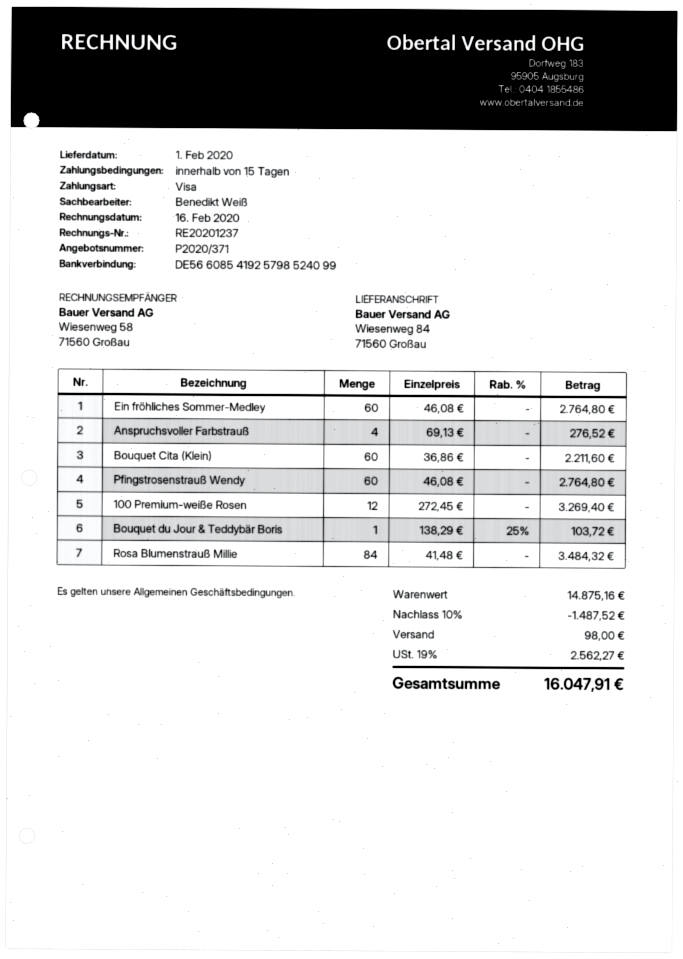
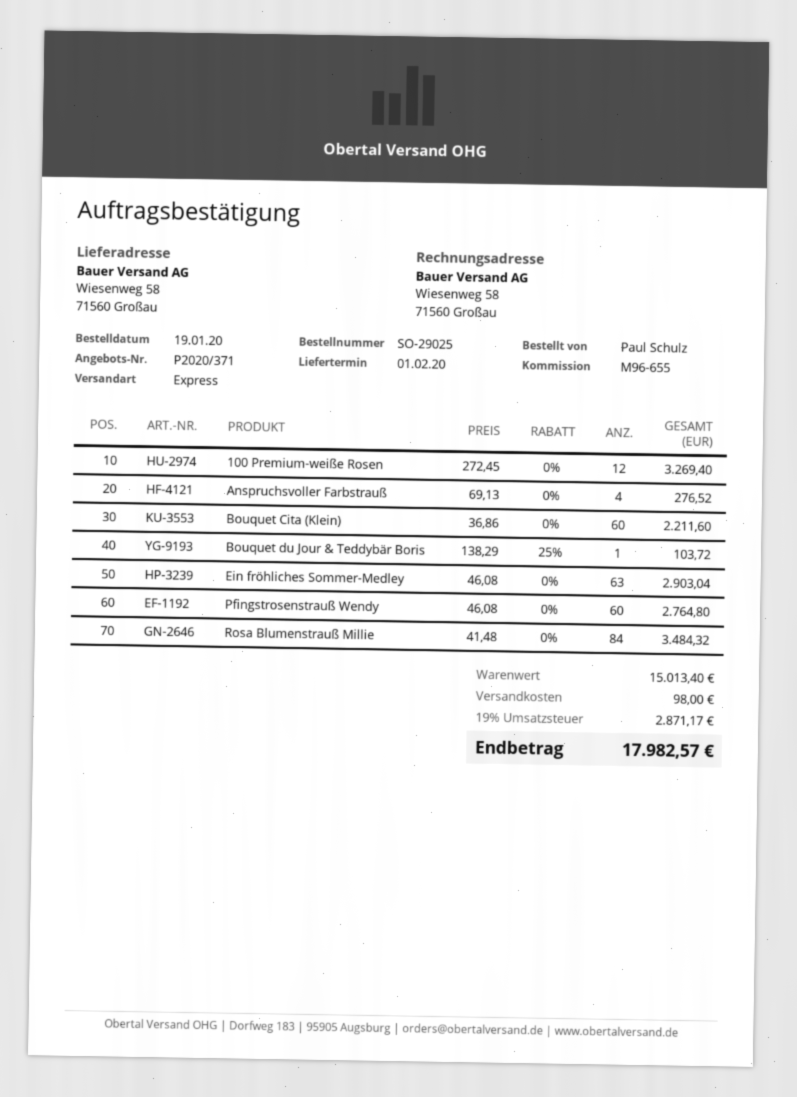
ship to: Wiesenweg 84, 71560 Großau -> Wiesenweg 58, 71560 Großau
Ein fröhliches Sommer-Medley: 60 x 46.08 = 2764.80 -> 63 x 46.08 = 2903.04
subtotal: 14875.16 -> 15013.40
discount: 10% = 1487.52 -> none
tax: 19% = 2562.27 -> 19% = 2871.17
total: 16047.91 -> 17982.57

